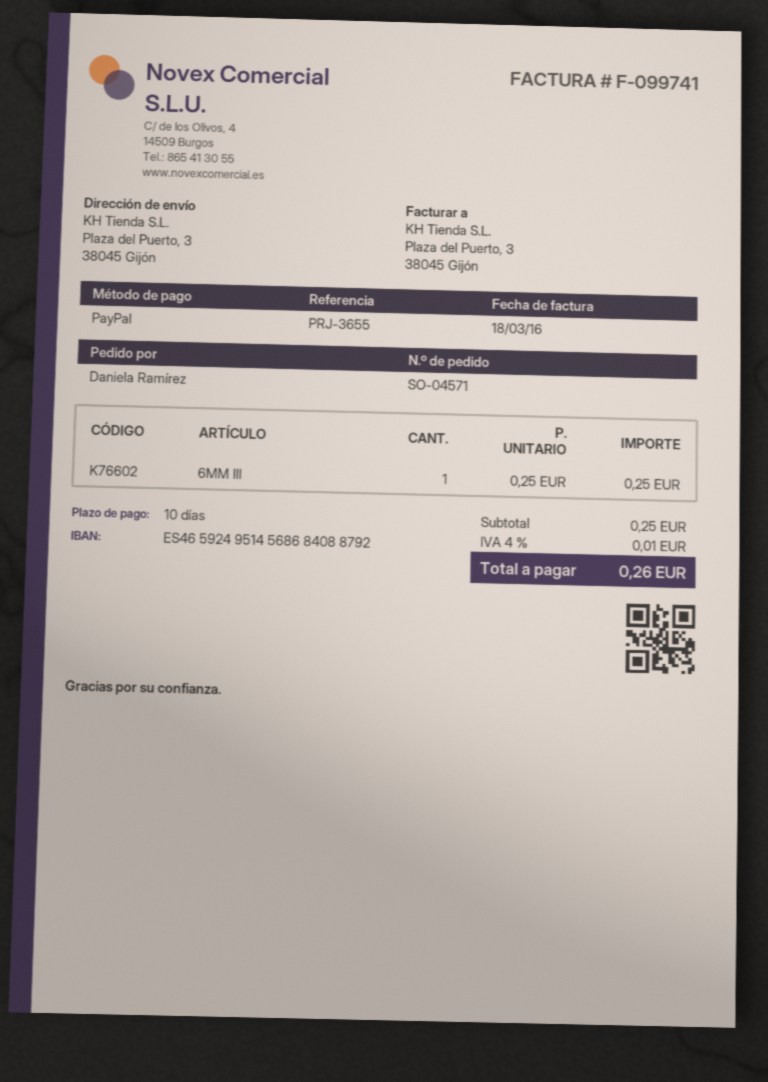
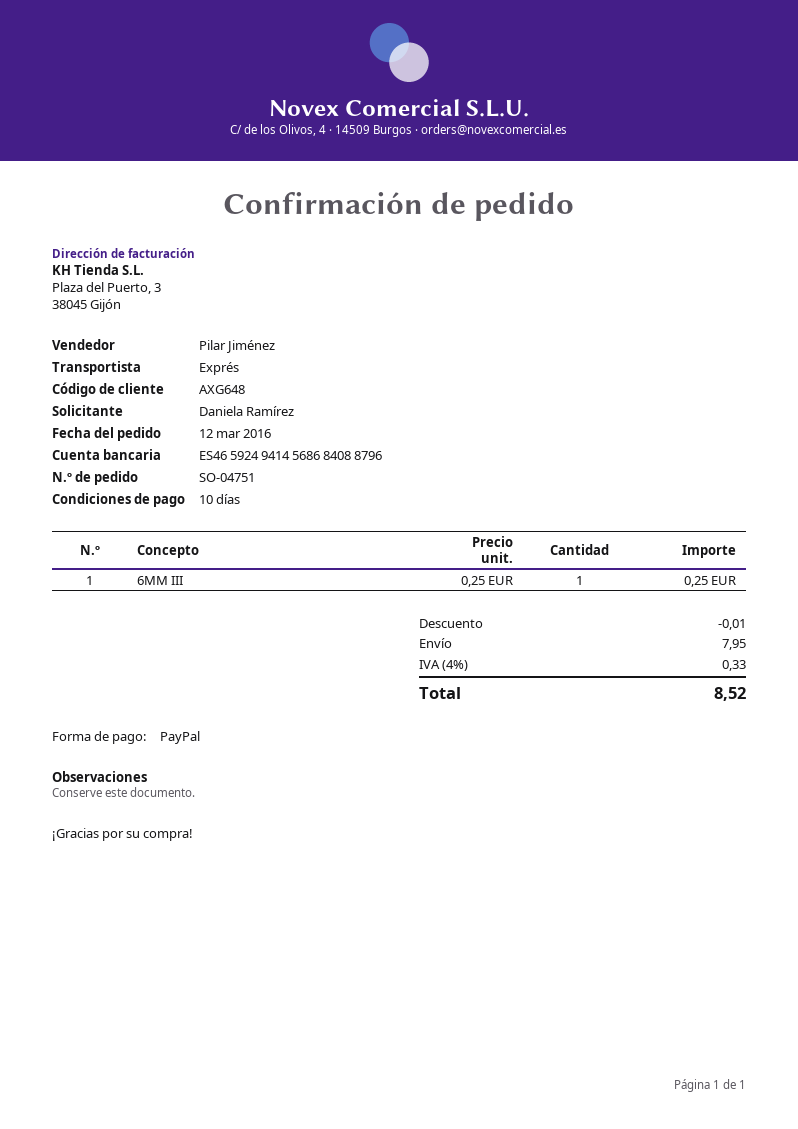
order number: SO-04571 -> SO-04751
bank account: ES4659249514568684088792 -> ES4659249414568684088796
discount: none -> 0.01
shipping: none -> 7.95
tax: 4% = 0.01 -> 4% = 0.33
total: 0.26 -> 8.52

